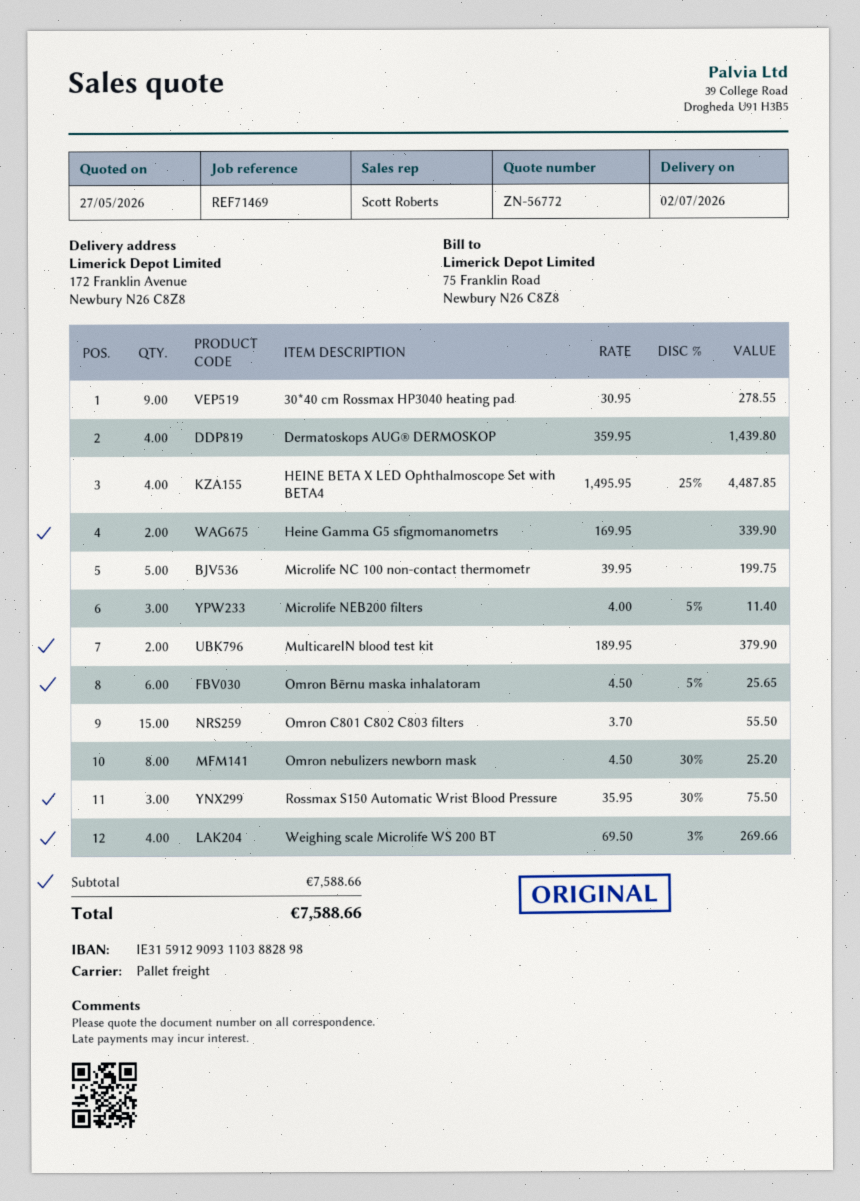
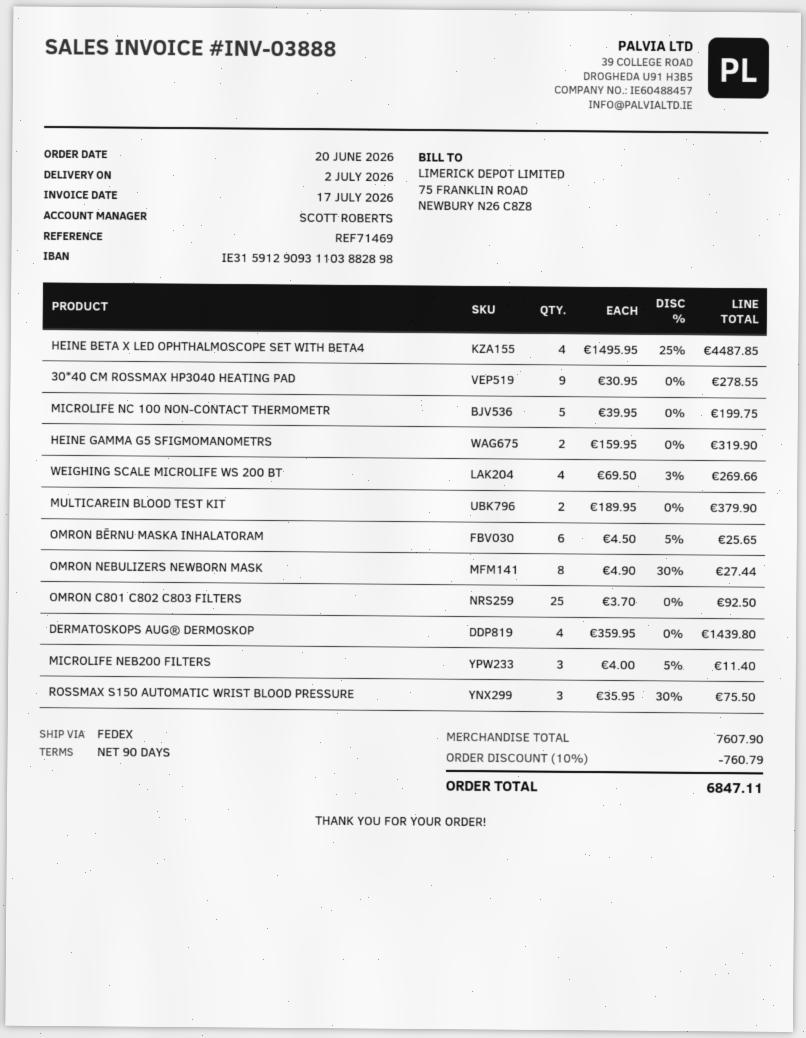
shipping method: pallet freight -> FedEx
Heine Gamma G5 sfigmomanometrs: 2 x 169.95 = 339.90 -> 2 x 159.95 = 319.90
Omron C801 C802 C803 filters: 15 x 3.70 = 55.50 -> 25 x 3.70 = 92.50
Omron nebulizers newborn mask: 8 x 4.50 - 30% = 25.20 -> 8 x 4.90 - 30% = 27.44
subtotal: 7588.66 -> 7607.90
discount: none -> 10% = 760.79
total: 7588.66 -> 6847.11

